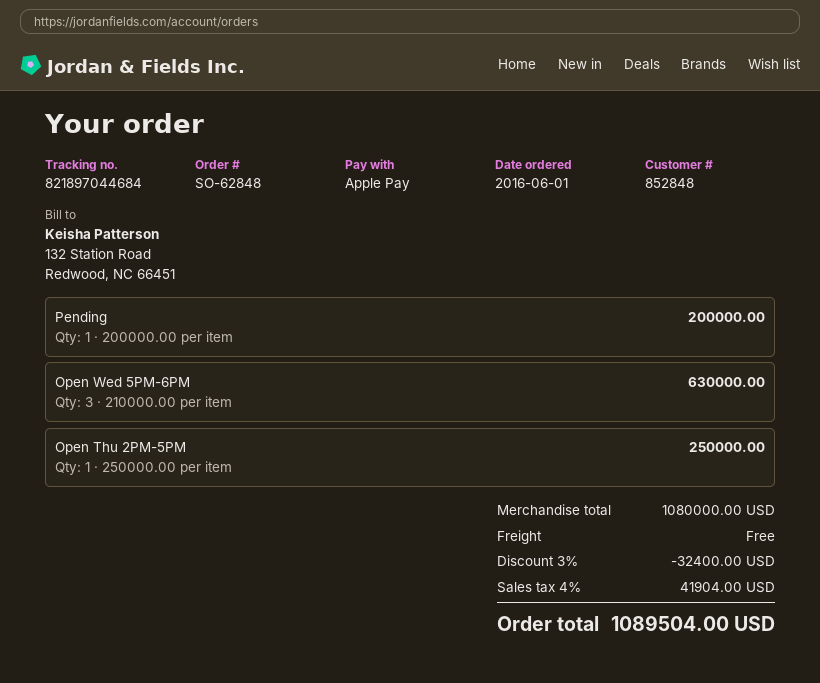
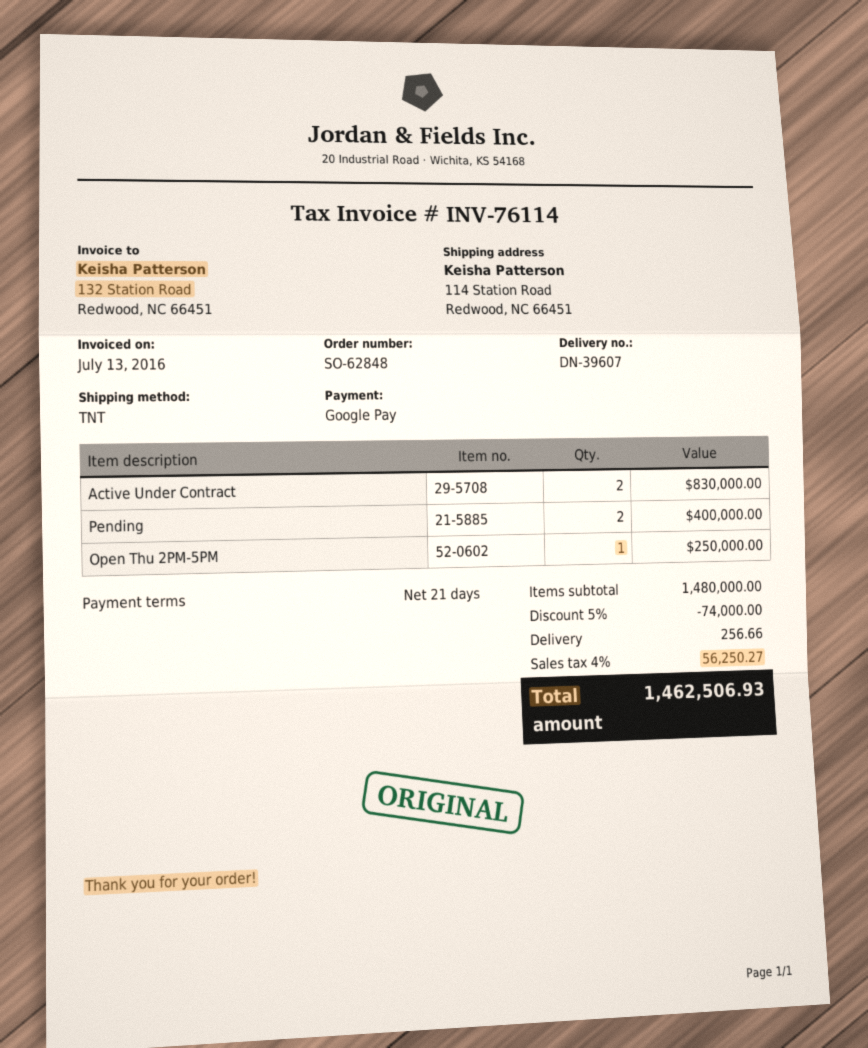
payment method: Apple Pay -> Google Pay
Pending: 1 for 200000.00 -> 2 for 400000.00
Open Wed 5PM-6PM: 3 for 630000.00 -> none
Active Under Contract: none -> 2 for 830000.00
subtotal: 1080000.00 -> 1480000.00
discount: 3% = 32400.00 -> 5% = 74000.00
shipping: 0.00 -> 256.66
tax: 4% = 41904.00 -> 4% = 56250.27
total: 1089504.00 -> 1462506.93

